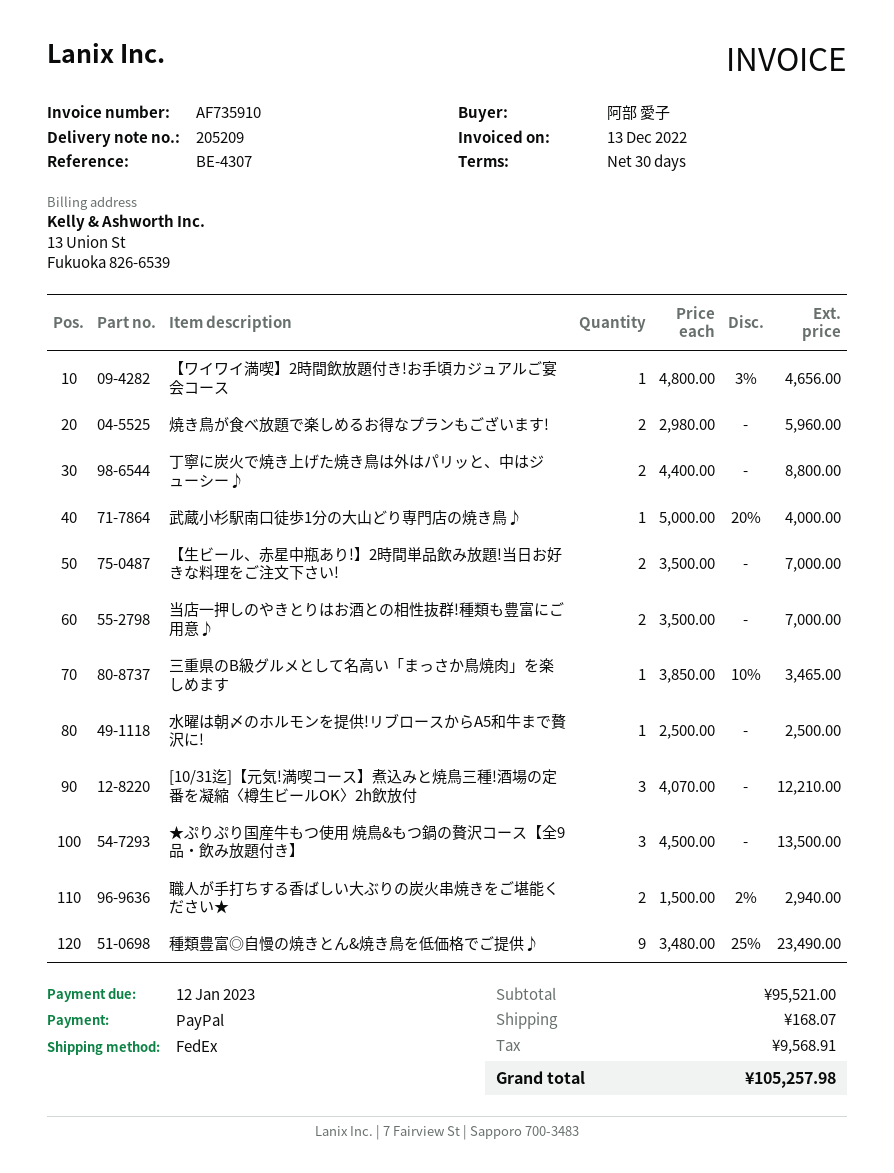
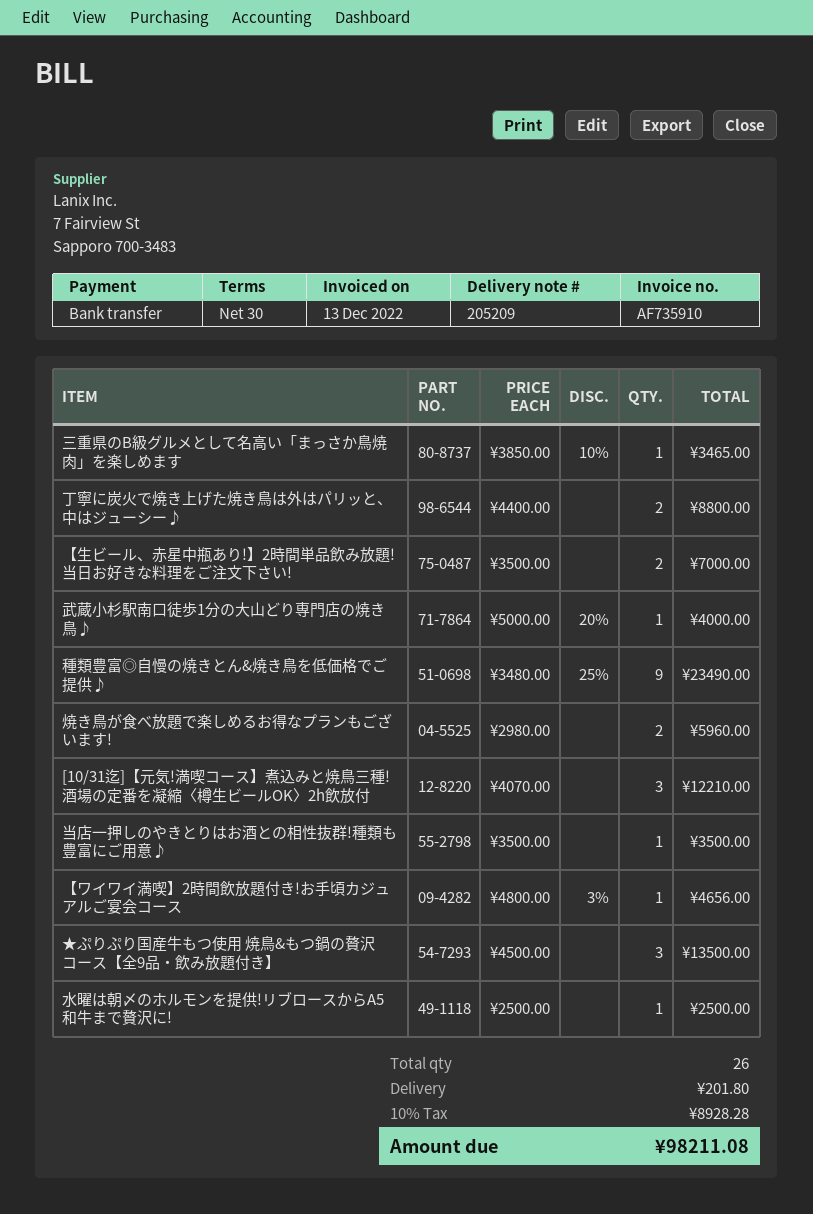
payment method: PayPal -> bank transfer
当店一押しのやきとりはお酒との相性抜群!種類も豊富にご用意♪: 2 x 3500.00 = 7000.00 -> 1 x 3500.00 = 3500.00
職人が手打ちする香ばしい大ぶりの炭火串焼きをご堪能ください★: 2 x 1500.00 - 2% = 2940.00 -> none
shipping: 168.07 -> 201.80
tax: 9568.91 -> 8928.28
total: 105257.98 -> 98211.08

